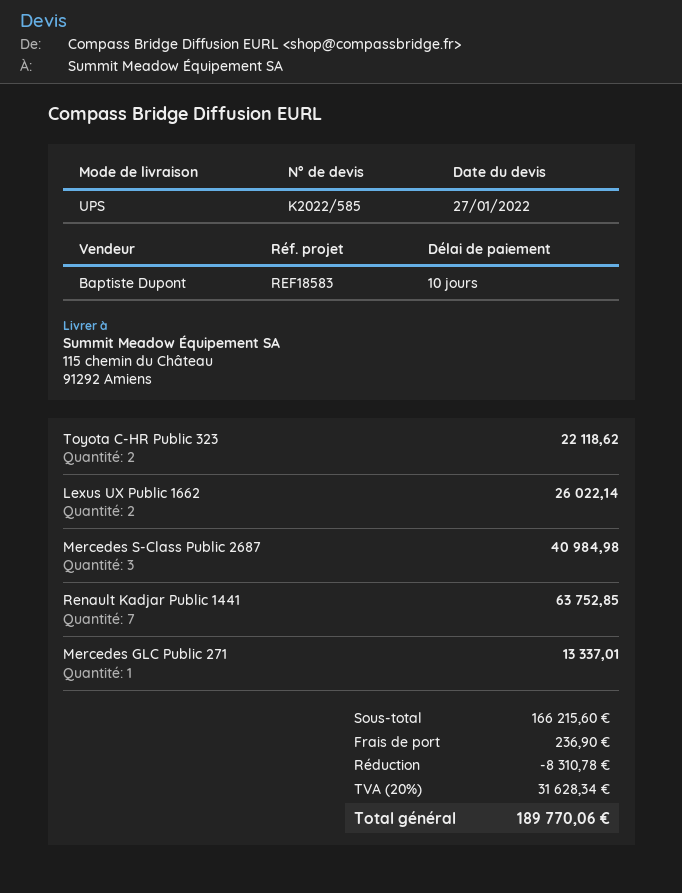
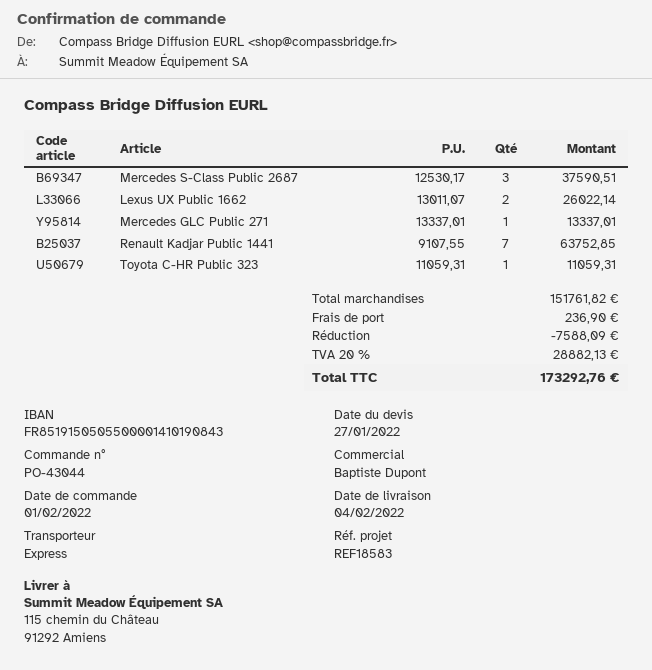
shipping method: UPS -> express
Toyota C-HR Public 323: 2 for 22118.62 -> 1 for 11059.31
Mercedes S-Class Public 2687: 3 for 40984.98 -> 3 for 37590.51
subtotal: 166215.60 -> 151761.82
discount: 8310.78 -> 7588.09
tax: 20% = 31628.34 -> 20% = 28882.13
total: 189770.06 -> 173292.76

